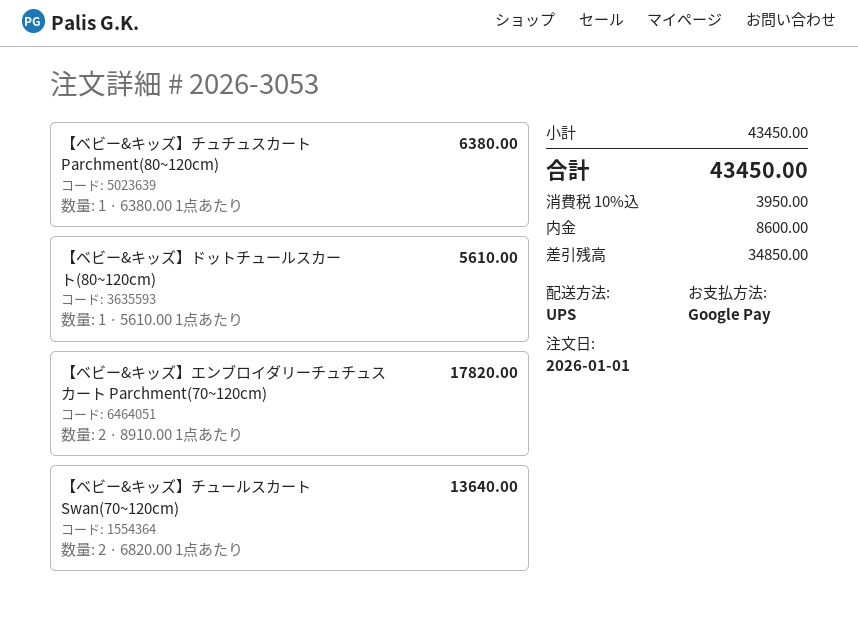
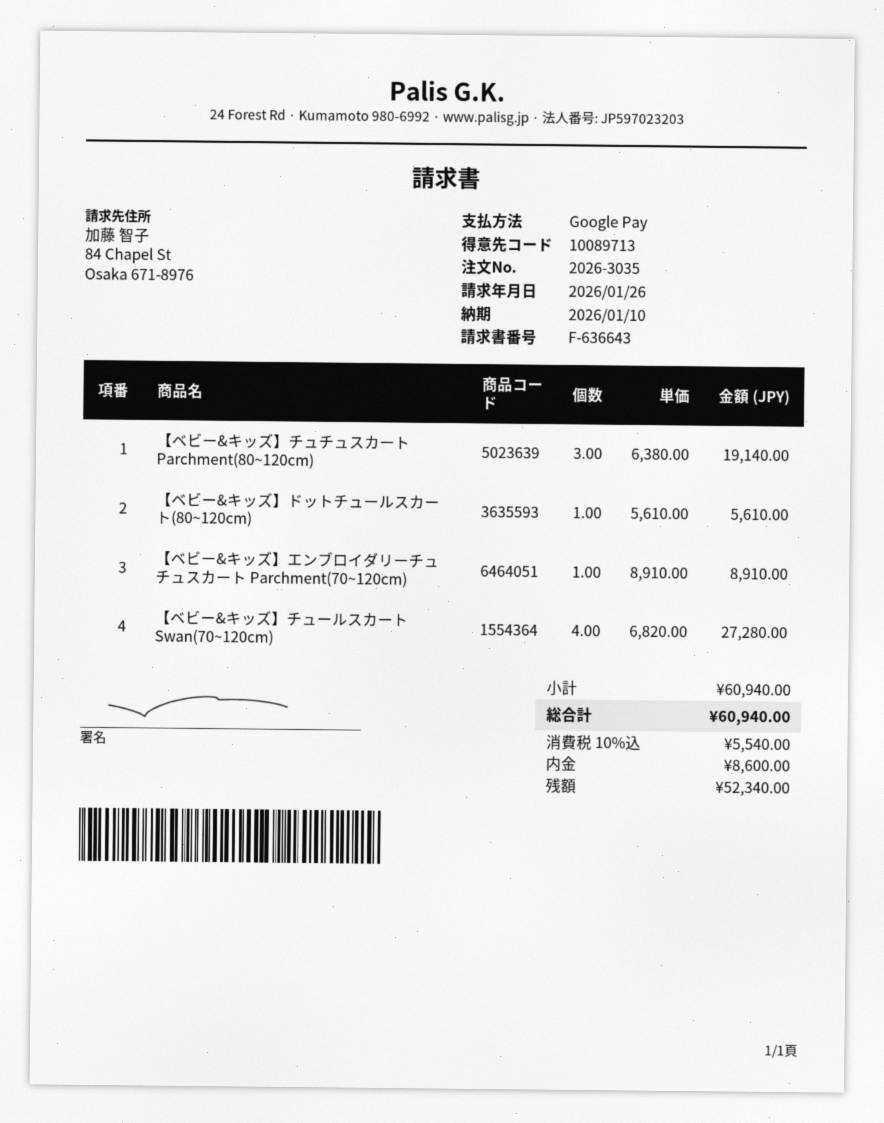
order number: 2026-3053 -> 2026-3035
【ベビー&キッズ】チュチュスカート Parchment(80~120cm): 1 x 6380.00 = 6380.00 -> 3 x 6380.00 = 19140.00
【ベビー&キッズ】エンブロイダリーチュチュスカート Parchment(70~120cm): 2 x 8910.00 = 17820.00 -> 1 x 8910.00 = 8910.00
【ベビー&キッズ】チュールスカート Swan(70~120cm): 2 x 6820.00 = 13640.00 -> 4 x 6820.00 = 27280.00
subtotal: 43450.00 -> 60940.00
tax: 10% = 3950.00 -> 10% = 5540.00
total: 43450.00 -> 60940.00
balance: 34850.00 -> 52340.00

